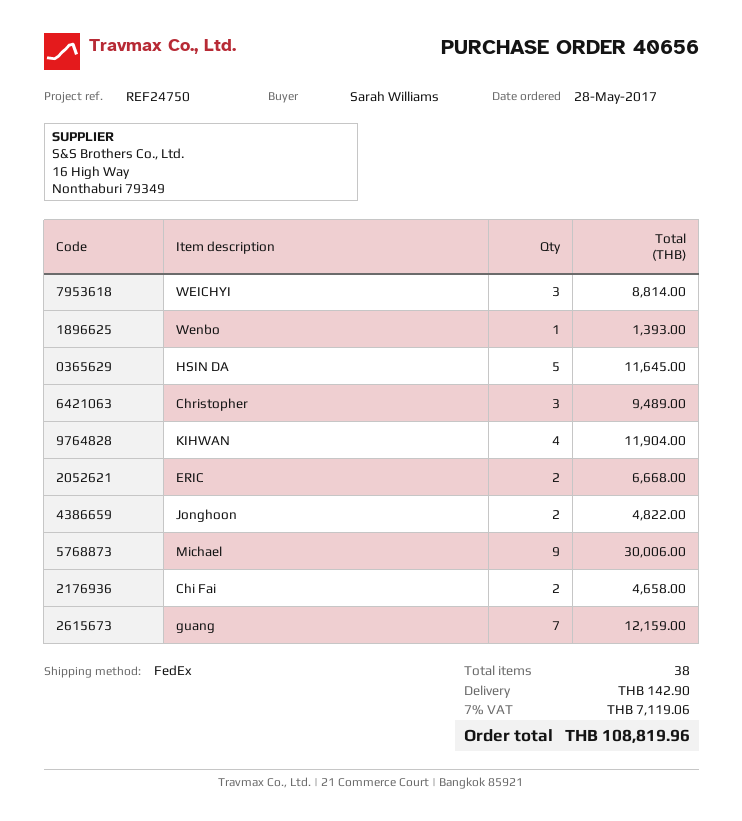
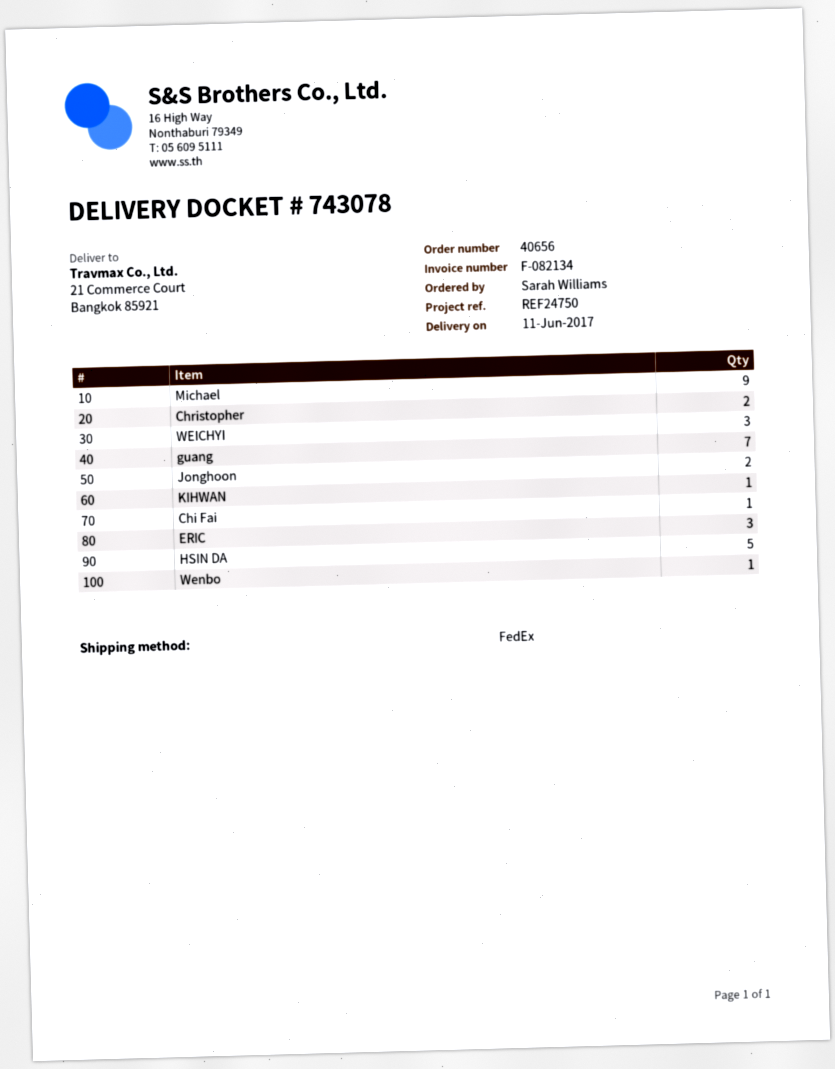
Christopher: 3 -> 2
KIHWAN: 4 -> 1
ERIC: 2 -> 3
Chi Fai: 2 -> 1

